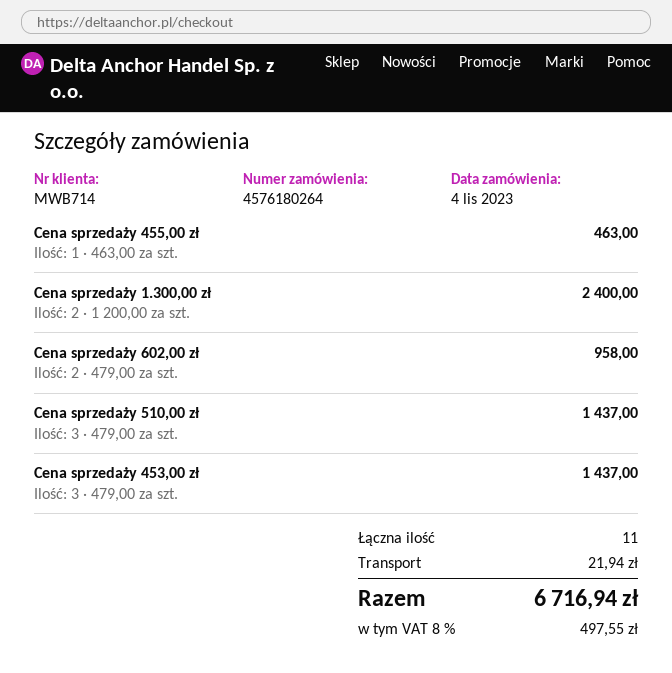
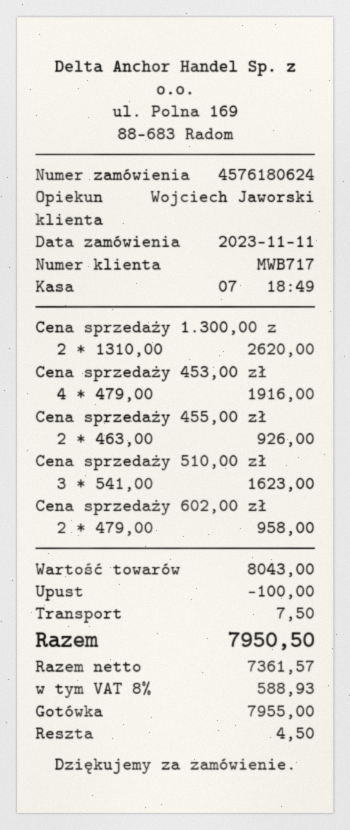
order number: 4576180264 -> 4576180624
order date: 2023-11-04 -> 2023-11-11
customer number: MWB714 -> MWB717
Cena sprzedaży 455,00 zł: 1 x 463.00 = 463.00 -> 2 x 463.00 = 926.00
Cena sprzedaży 1.300,00 zł: 2 x 1200.00 = 2400.00 -> 2 x 1310.00 = 2620.00
Cena sprzedaży 510,00 zł: 3 x 479.00 = 1437.00 -> 3 x 541.00 = 1623.00
Cena sprzedaży 453,00 zł: 3 x 479.00 = 1437.00 -> 4 x 479.00 = 1916.00
discount: none -> 100.00
shipping: 21.94 -> 7.50
tax: 8% = 497.55 -> 8% = 588.93
total: 6716.94 -> 7950.50

